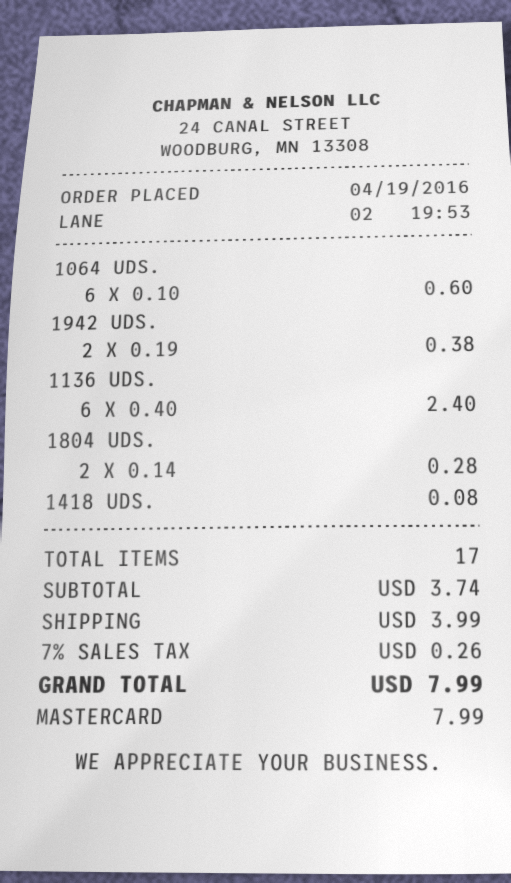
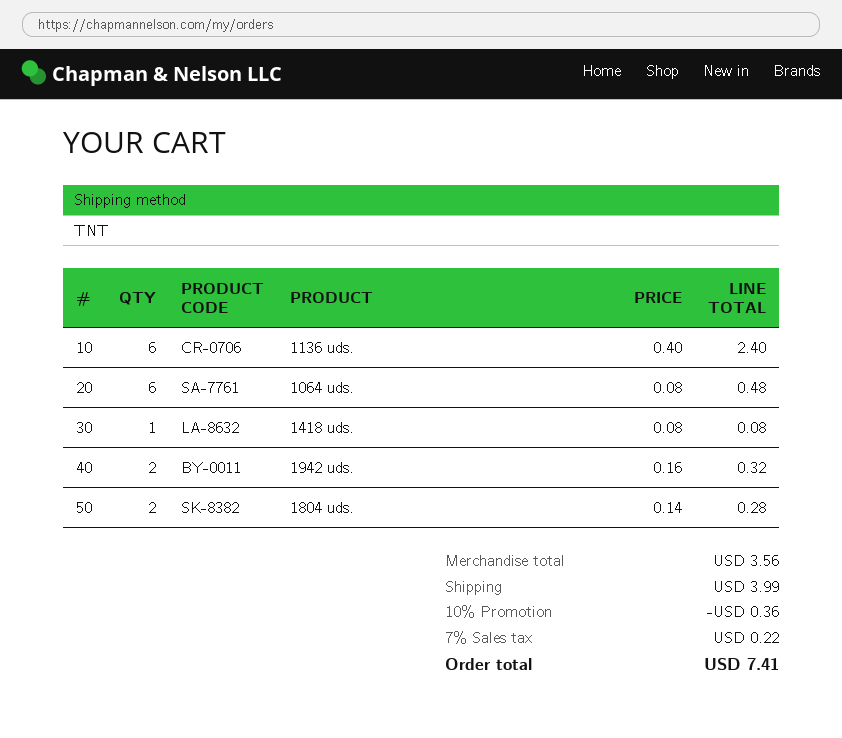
1064 UDS.: 6 x 0.10 = 0.60 -> 6 x 0.08 = 0.48
1942 UDS.: 2 x 0.19 = 0.38 -> 2 x 0.16 = 0.32
subtotal: 3.74 -> 3.56
discount: none -> 10% = 0.36
tax: 7% = 0.26 -> 7% = 0.22
total: 7.99 -> 7.41

